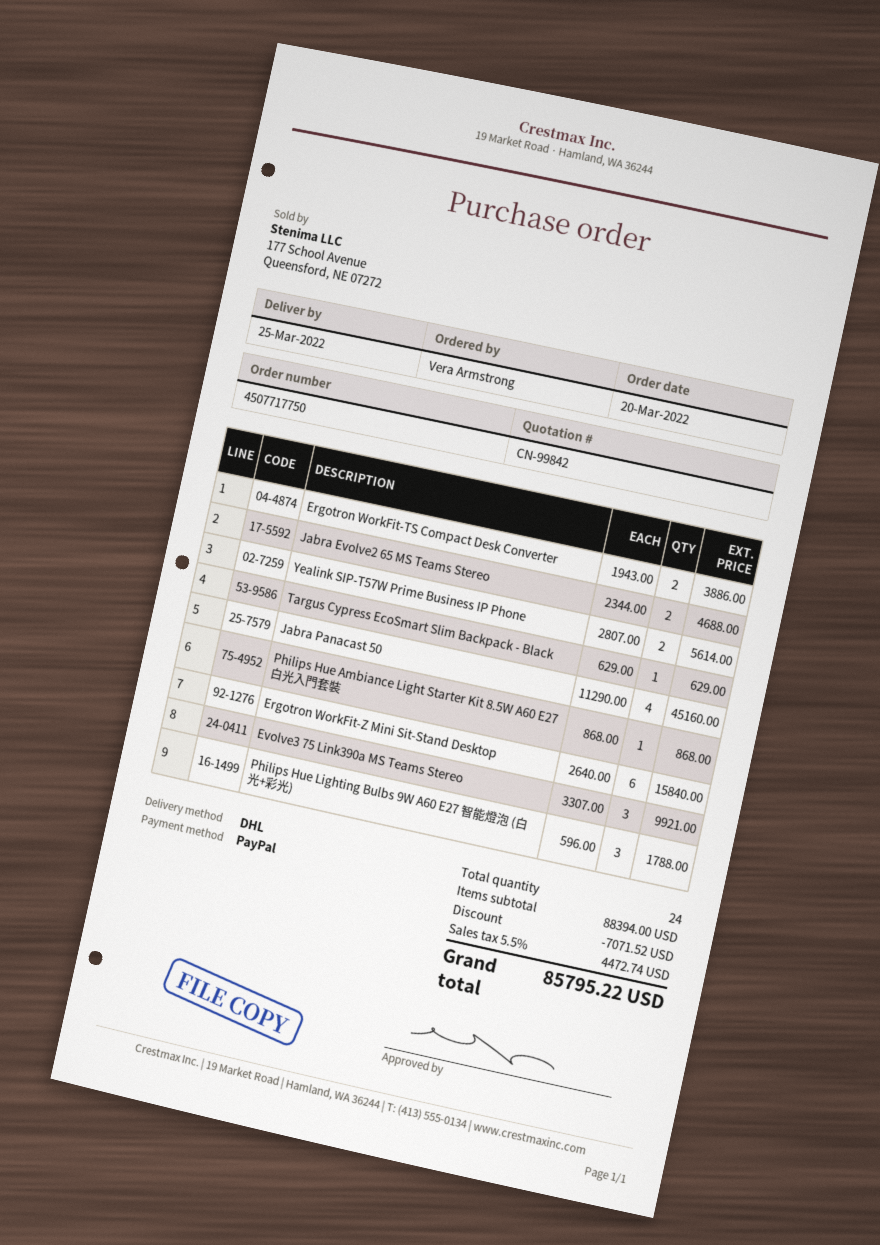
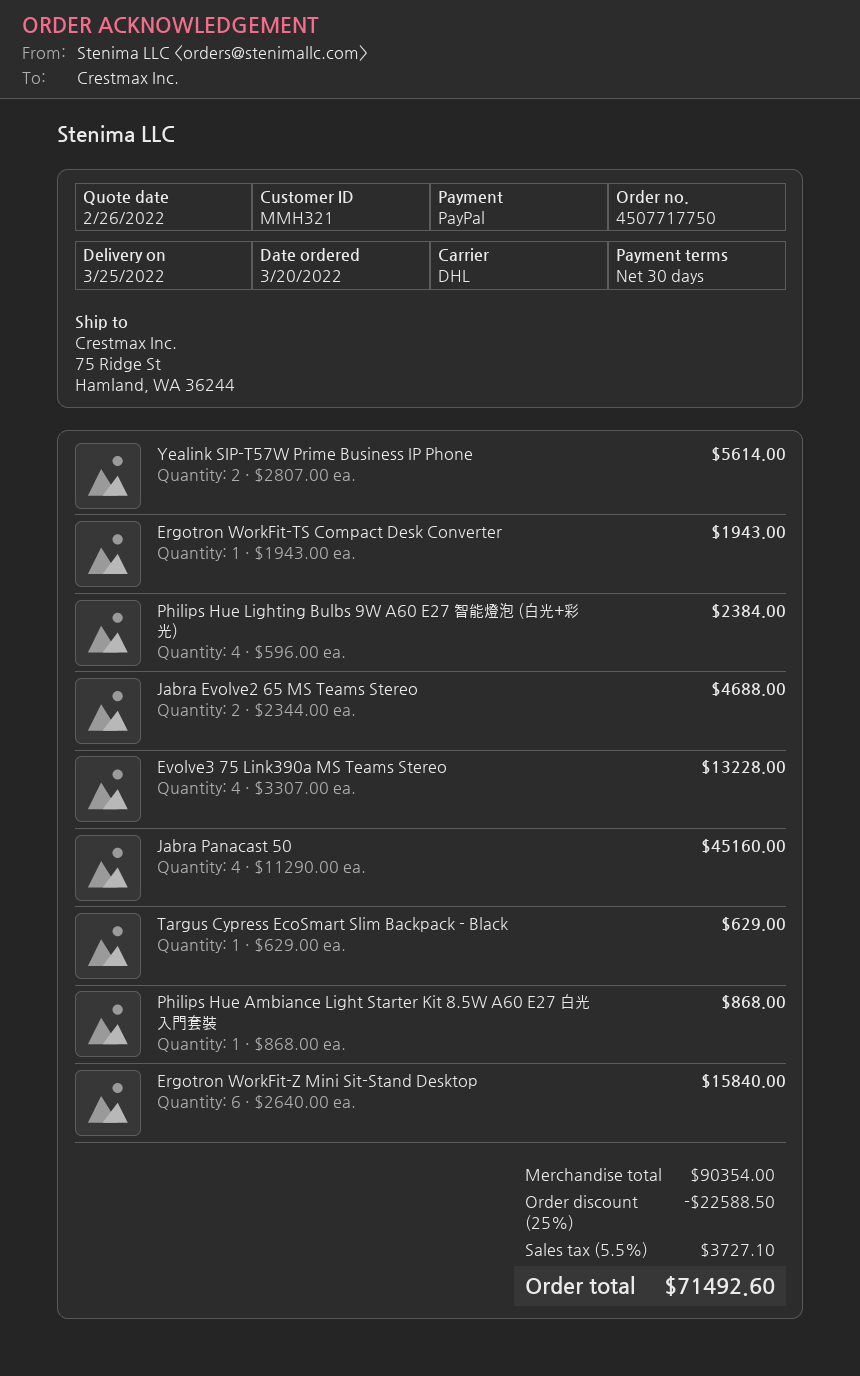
Ergotron WorkFit-TS Compact Desk Converter: 2 x 1943.00 = 3886.00 -> 1 x 1943.00 = 1943.00
Evolve3 75 Link390a MS Teams Stereo: 3 x 3307.00 = 9921.00 -> 4 x 3307.00 = 13228.00
Philips Hue Lighting Bulbs 9W A60 E27 智能燈泡 (白光+彩光): 3 x 596.00 = 1788.00 -> 4 x 596.00 = 2384.00
subtotal: 88394.00 -> 90354.00
discount: 7071.52 -> 22588.50
tax: 5.5% = 4472.74 -> 5.5% = 3727.10
total: 85795.22 -> 71492.60

